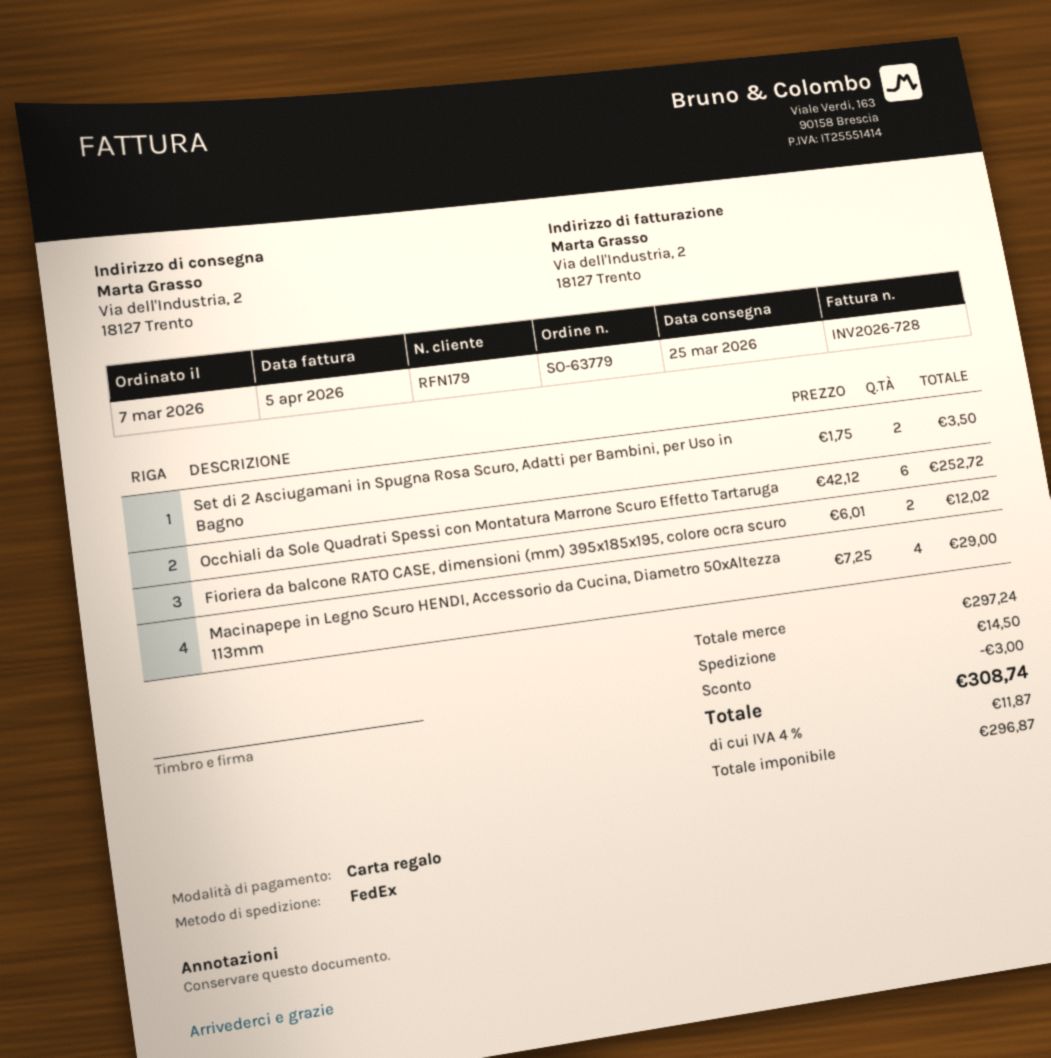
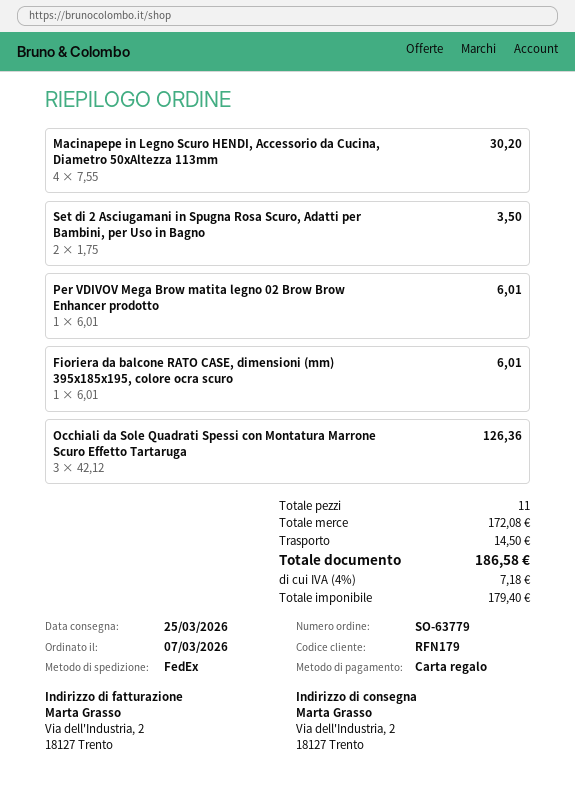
Occhiali da Sole Quadrati Spessi con Montatura Marrone Scuro Effetto Tartaruga: 6 x 42.12 = 252.72 -> 3 x 42.12 = 126.36
Fioriera da balcone RATO CASE, dimensioni (mm) 395x185x195, colore ocra scuro: 2 x 6.01 = 12.02 -> 1 x 6.01 = 6.01
Macinapepe in Legno Scuro HENDI, Accessorio da Cucina, Diametro 50xAltezza 113mm: 4 x 7.25 = 29.00 -> 4 x 7.55 = 30.20
Per VDIVOV Mega Brow matita legno 02 Brow Brow Enhancer prodotto: none -> 1 x 6.01 = 6.01
subtotal: 297.24 -> 172.08
discount: 3.00 -> none
net: 296.87 -> 179.40
tax: 4% = 11.87 -> 4% = 7.18
total: 308.74 -> 186.58

